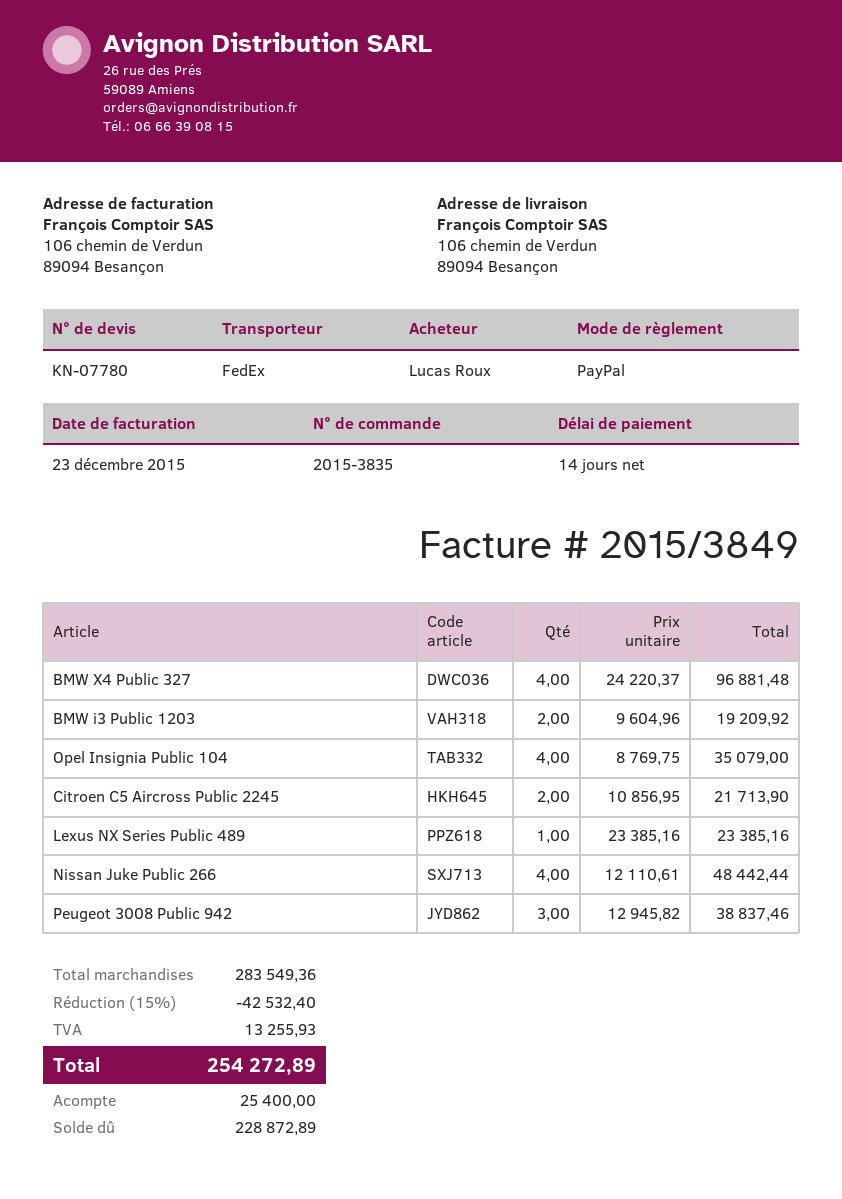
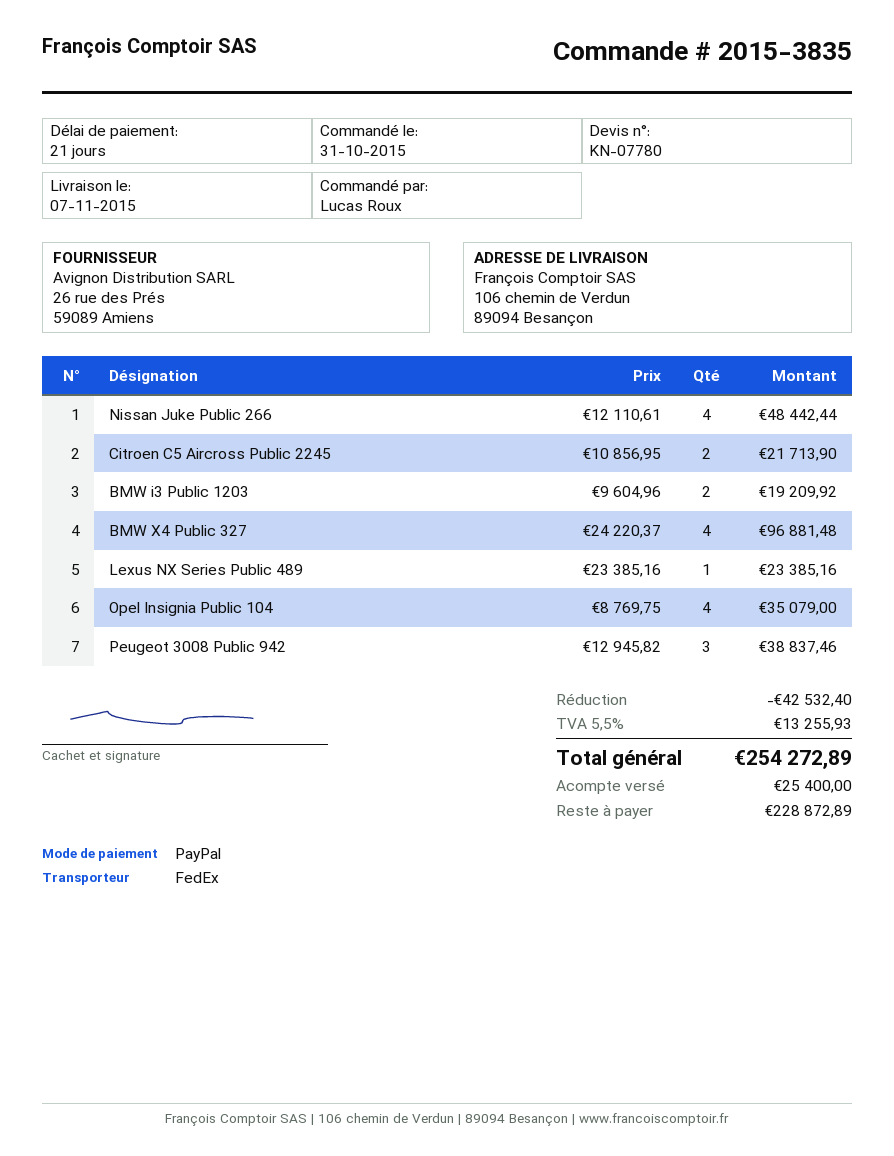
payment terms: 14 days -> 21 days

